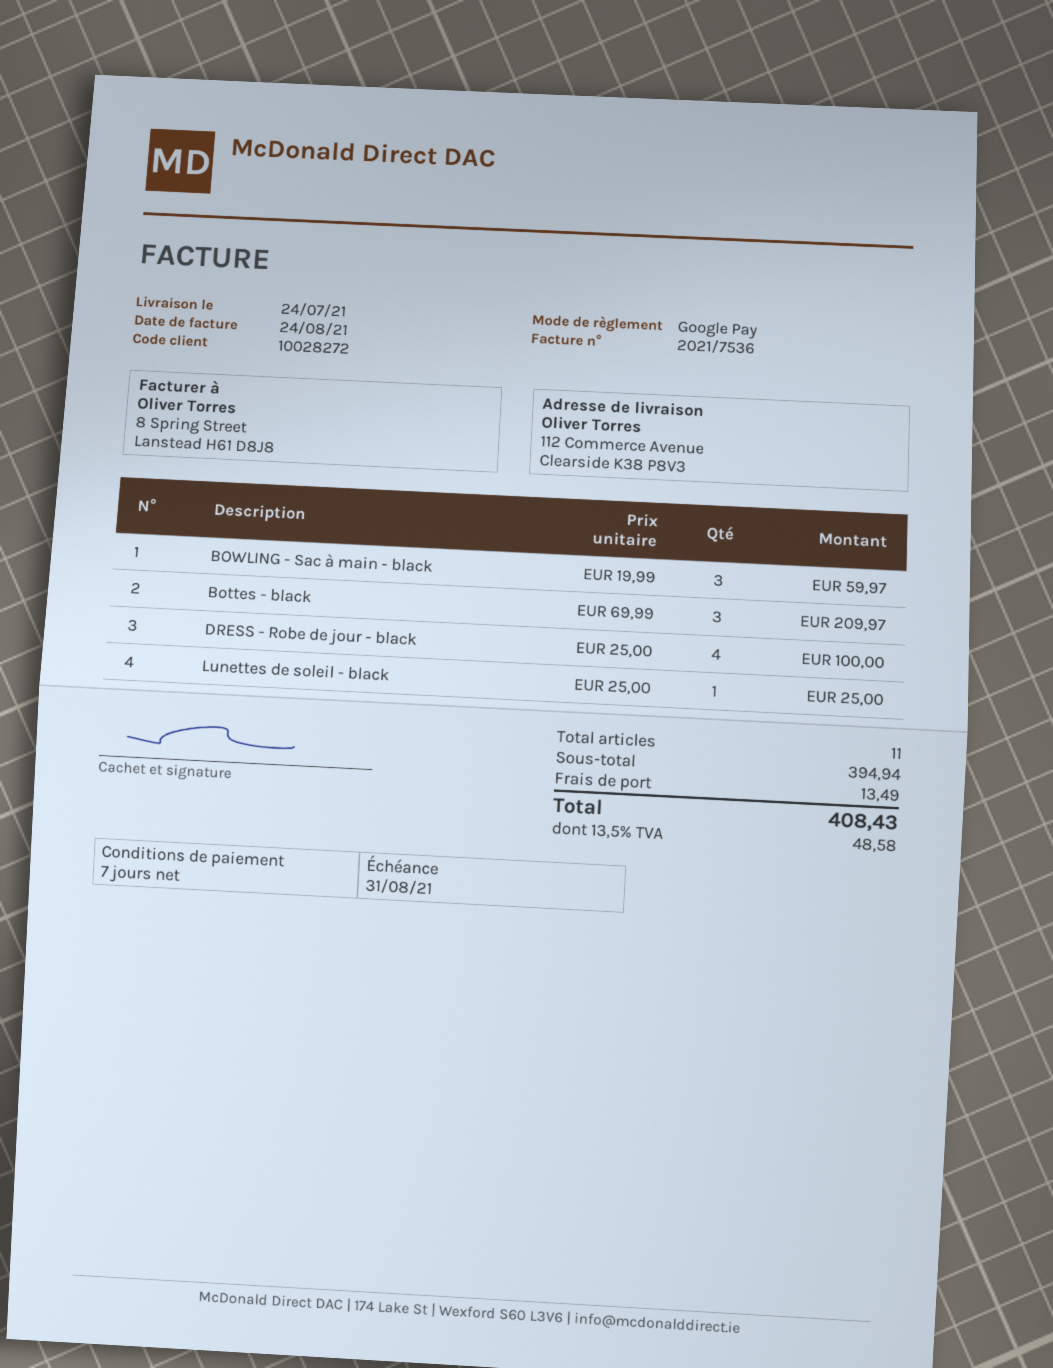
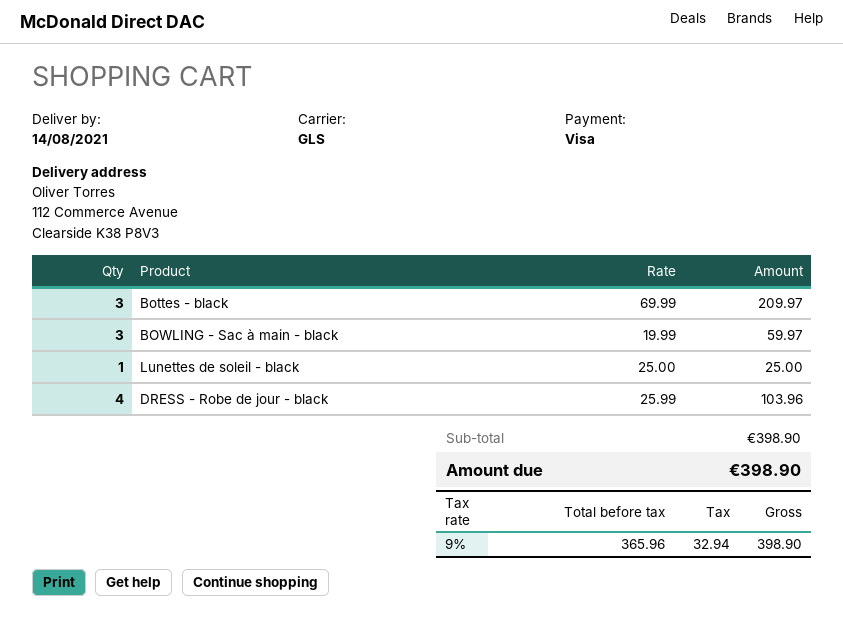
delivery date: 2021-07-24 -> 2021-08-14
payment method: Google Pay -> Visa
DRESS - Robe de jour - black: 4 x 25.00 = 100.00 -> 4 x 25.99 = 103.96
subtotal: 394.94 -> 398.90
shipping: 13.49 -> none
tax: 13.5% = 48.58 -> 9% = 32.94
total: 408.43 -> 398.90

